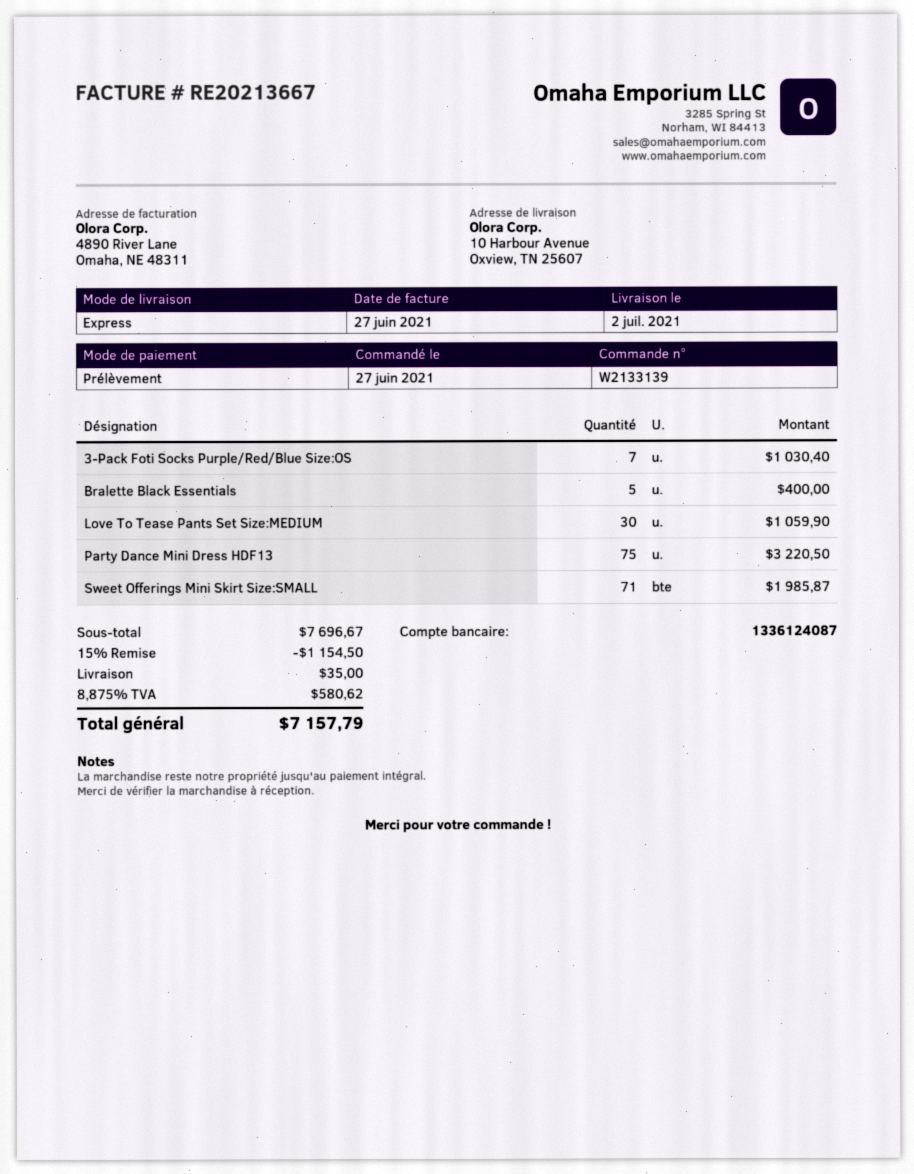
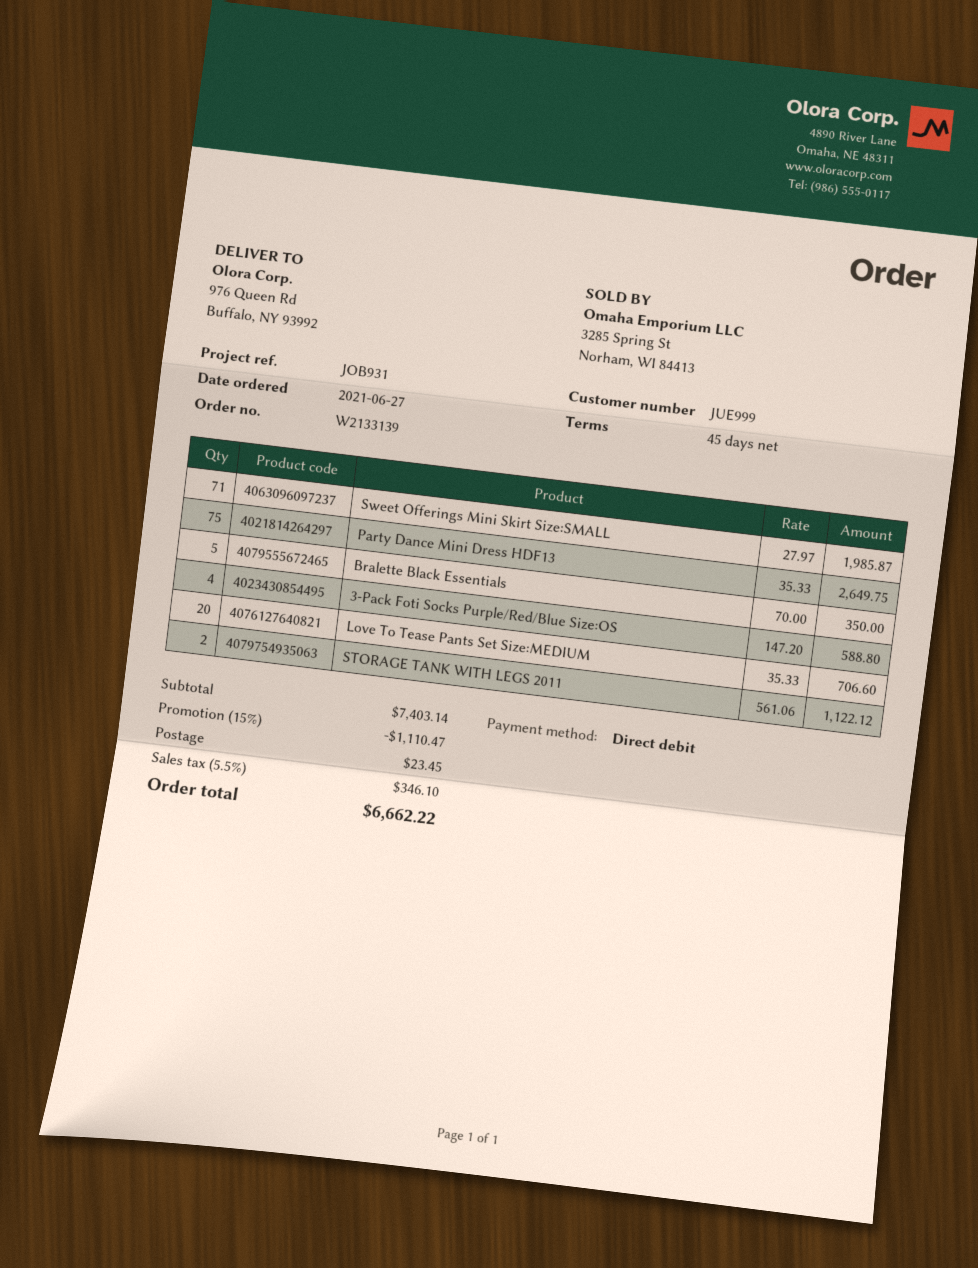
ship to: 10 Harbour Avenue, Oxview, TN 25607 -> 976 Queen Rd, Buffalo, NY 93992
3-Pack Foti Socks Purple/Red/Blue Size:OS: 7 for 1030.40 -> 4 for 588.80
Bralette Black Essentials: 5 for 400.00 -> 5 for 350.00
Love To Tease Pants Set Size:MEDIUM: 30 for 1059.90 -> 20 for 706.60
Party Dance Mini Dress HDF13: 75 for 3220.50 -> 75 for 2649.75
STORAGE TANK WITH LEGS 2011: none -> 2 for 1122.12
subtotal: 7696.67 -> 7403.14
discount: 15% = 1154.50 -> 15% = 1110.47
shipping: 35.00 -> 23.45
tax: 8.875% = 580.62 -> 5.5% = 346.10
total: 7157.79 -> 6662.22

